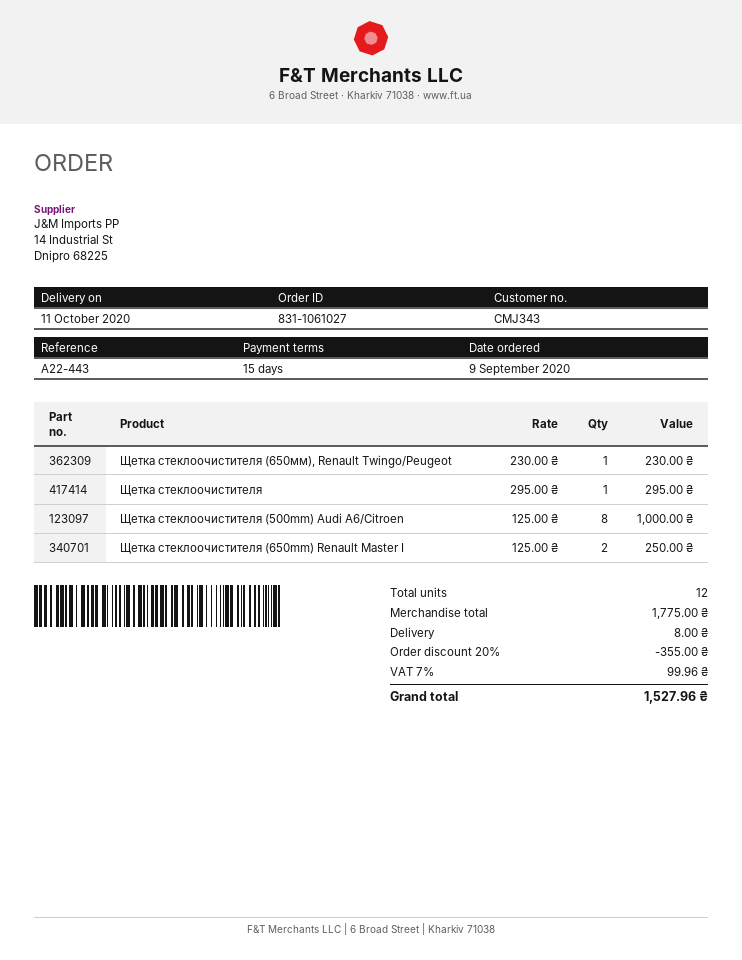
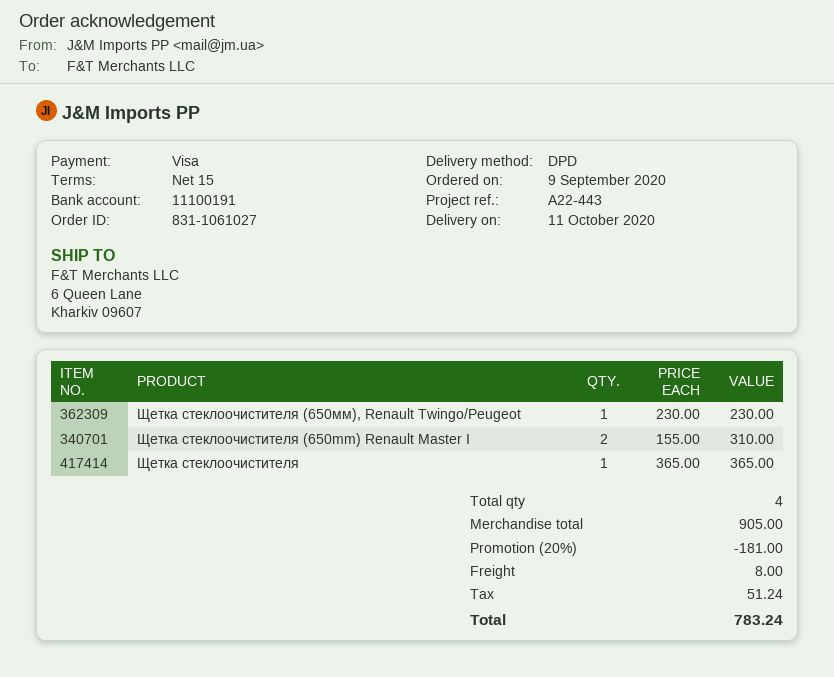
Щетка стеклоочистителя: 1 x 295.00 = 295.00 -> 1 x 365.00 = 365.00
Щетка стеклоочистителя (500mm) Audi A6/Citroen: 8 x 125.00 = 1000.00 -> none
Щетка стеклоочистителя (650mm) Renault Master I: 2 x 125.00 = 250.00 -> 2 x 155.00 = 310.00
total quantity: 12 -> 4
subtotal: 1775.00 -> 905.00
discount: 20% = 355.00 -> 20% = 181.00
tax: 99.96 -> 51.24
total: 1527.96 -> 783.24

